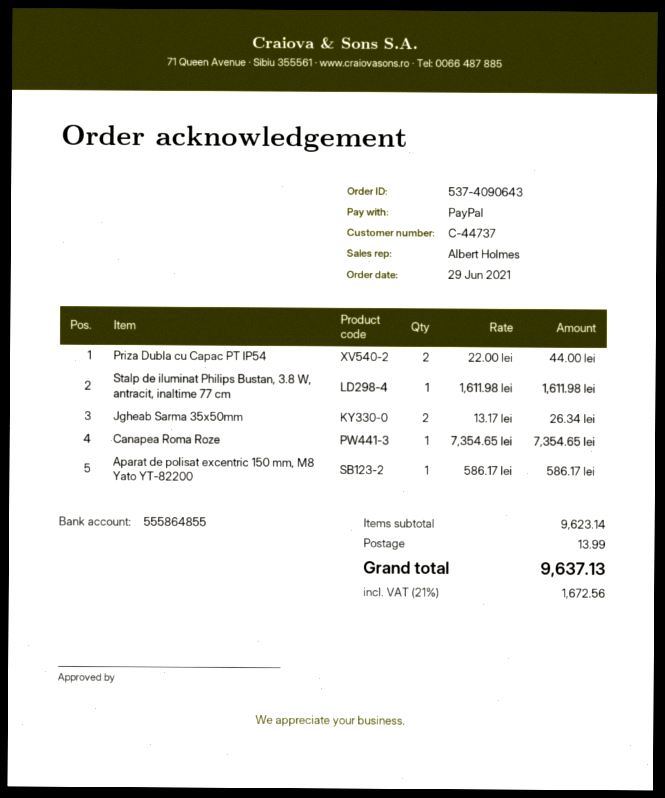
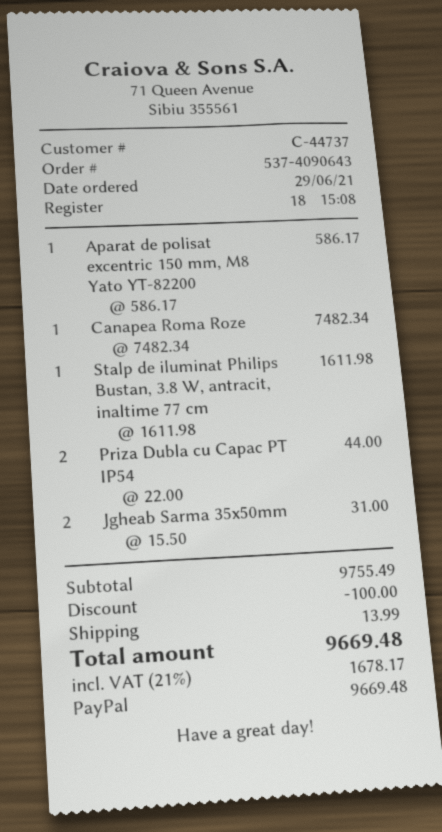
Jgheab Sarma 35x50mm: 2 x 13.17 = 26.34 -> 2 x 15.50 = 31.00
Canapea Roma Roze: 1 x 7354.65 = 7354.65 -> 1 x 7482.34 = 7482.34
subtotal: 9623.14 -> 9755.49
discount: none -> 100.00
tax: 21% = 1672.56 -> 21% = 1678.17
total: 9637.13 -> 9669.48

